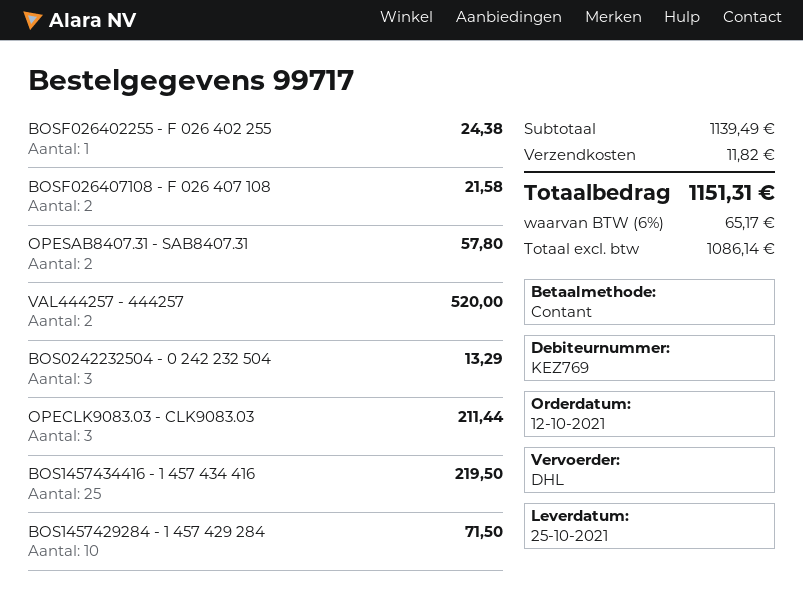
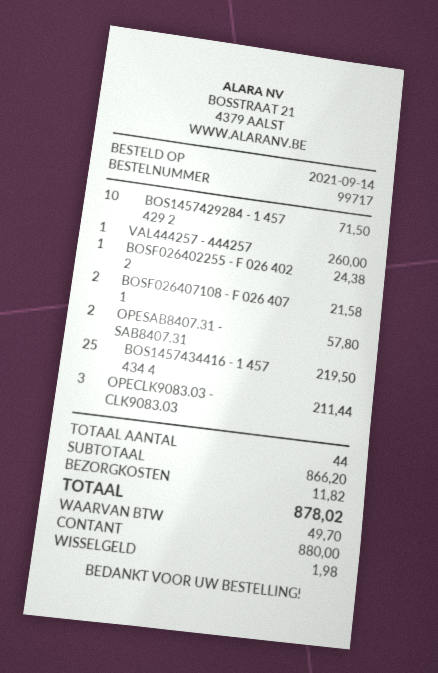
order date: 2021-10-12 -> 2021-09-14
VAL444257 - 444257: 2 for 520.00 -> 1 for 260.00
BOS0242232504 - 0 242 232 504: 3 for 13.29 -> none
subtotal: 1139.49 -> 866.20
tax: 65.17 -> 49.70
total: 1151.31 -> 878.02

